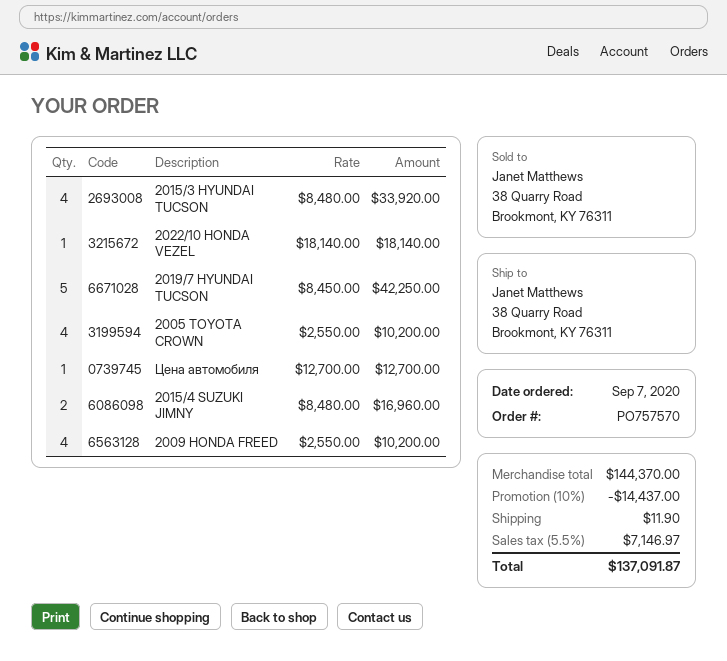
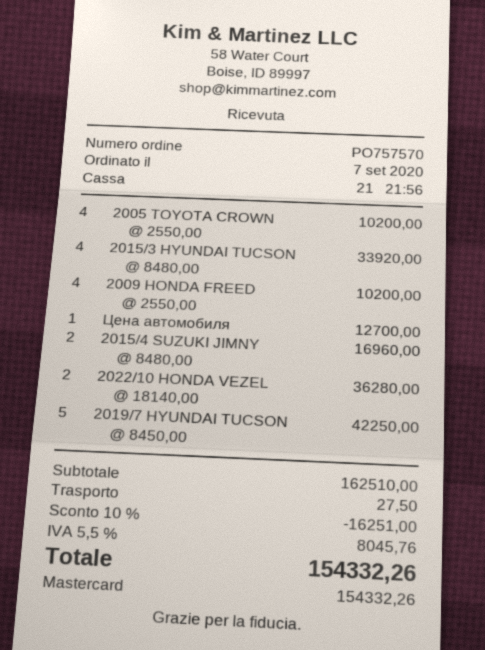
2022/10 HONDA VEZEL: 1 x 18140.00 = 18140.00 -> 2 x 18140.00 = 36280.00
subtotal: 144370.00 -> 162510.00
discount: 10% = 14437.00 -> 10% = 16251.00
shipping: 11.90 -> 27.50
tax: 5.5% = 7146.97 -> 5.5% = 8045.76
total: 137091.87 -> 154332.26

